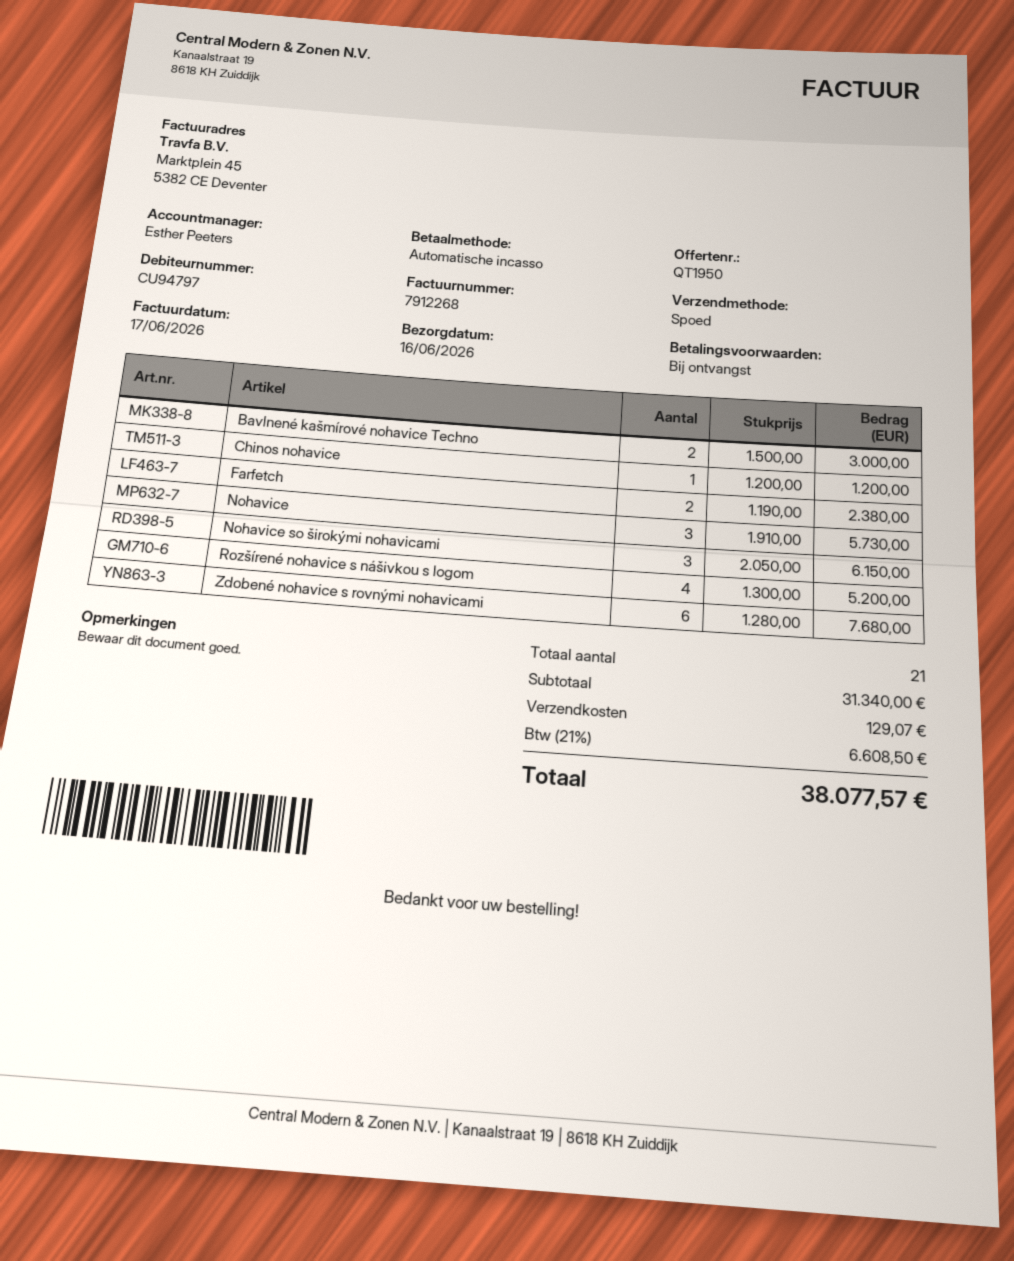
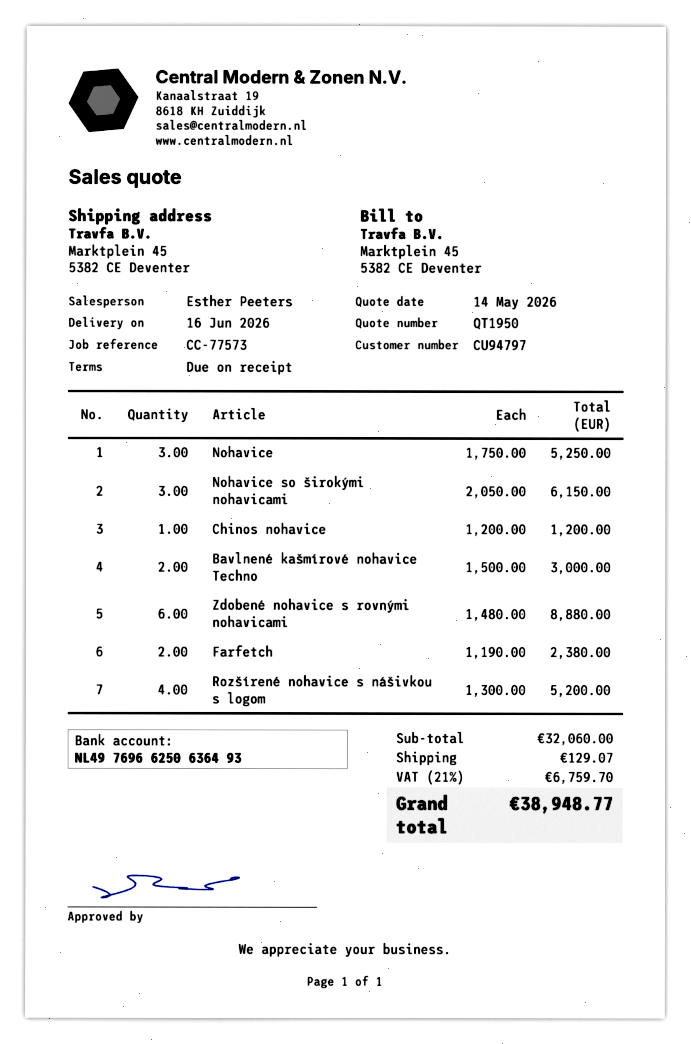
Nohavice: 3 x 1910.00 = 5730.00 -> 3 x 1750.00 = 5250.00
Zdobené nohavice s rovnými nohavicami: 6 x 1280.00 = 7680.00 -> 6 x 1480.00 = 8880.00
subtotal: 31340.00 -> 32060.00
tax: 21% = 6608.50 -> 21% = 6759.70
total: 38077.57 -> 38948.77

